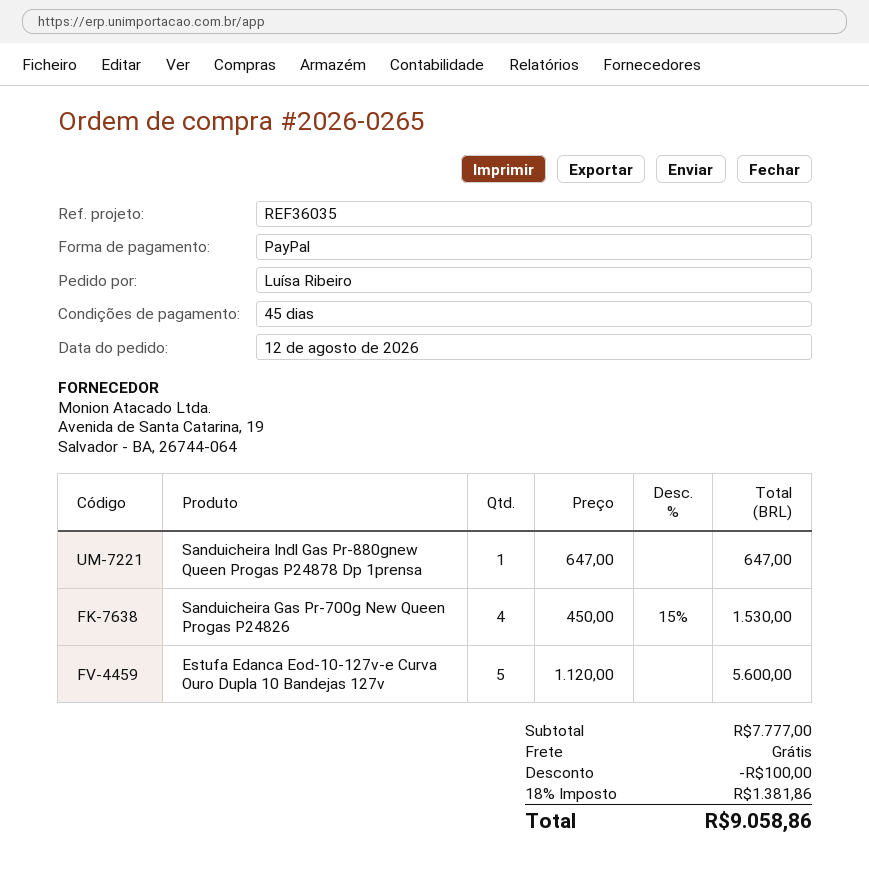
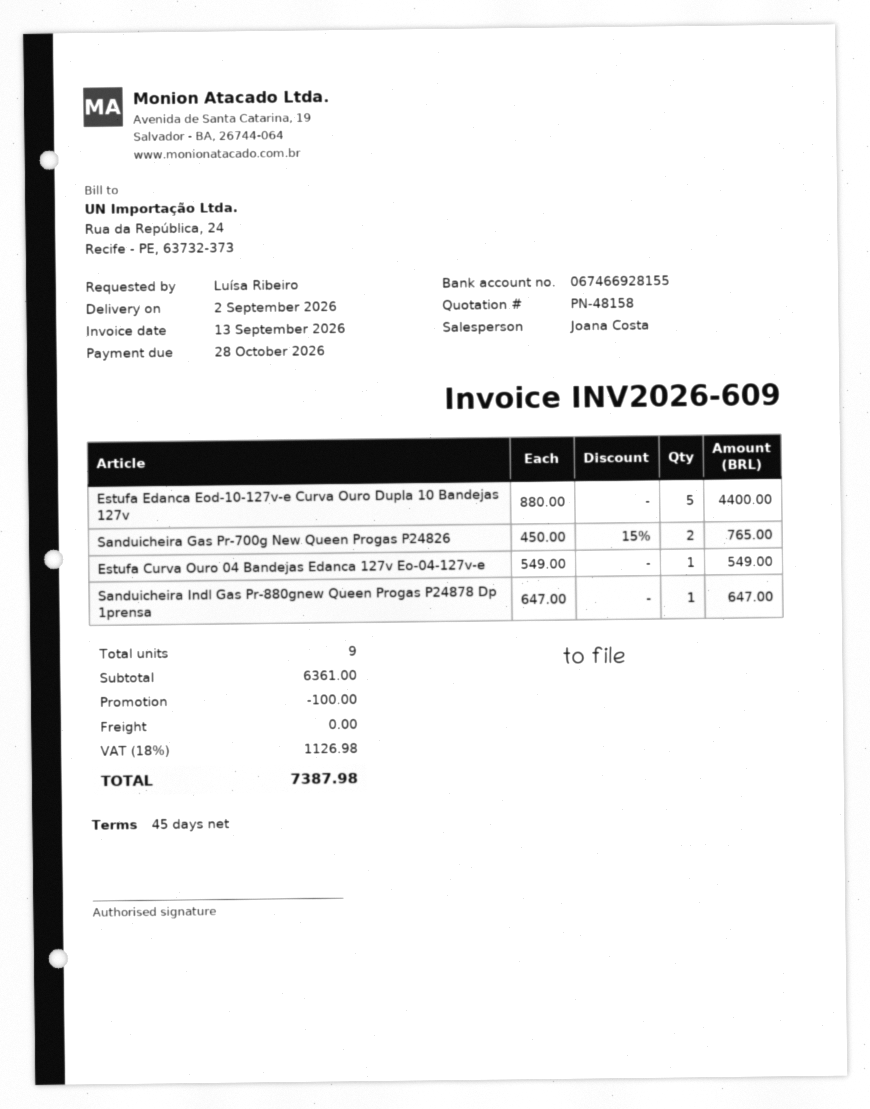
Sanduicheira Gas Pr-700g New Queen Progas P24826: 4 x 450.00 - 15% = 1530.00 -> 2 x 450.00 - 15% = 765.00
Estufa Edanca Eod-10-127v-e Curva Ouro Dupla 10 Bandejas 127v: 5 x 1120.00 = 5600.00 -> 5 x 880.00 = 4400.00
Estufa Curva Ouro 04 Bandejas Edanca 127v Eo-04-127v-e: none -> 1 x 549.00 = 549.00
subtotal: 7777.00 -> 6361.00
tax: 18% = 1381.86 -> 18% = 1126.98
total: 9058.86 -> 7387.98

